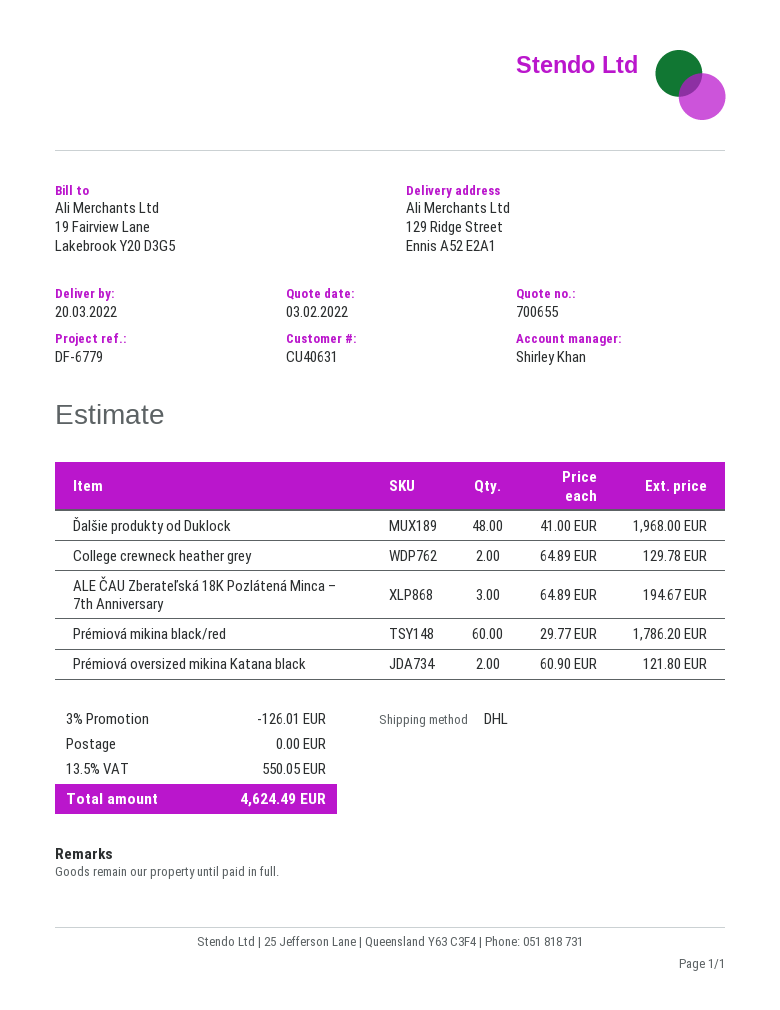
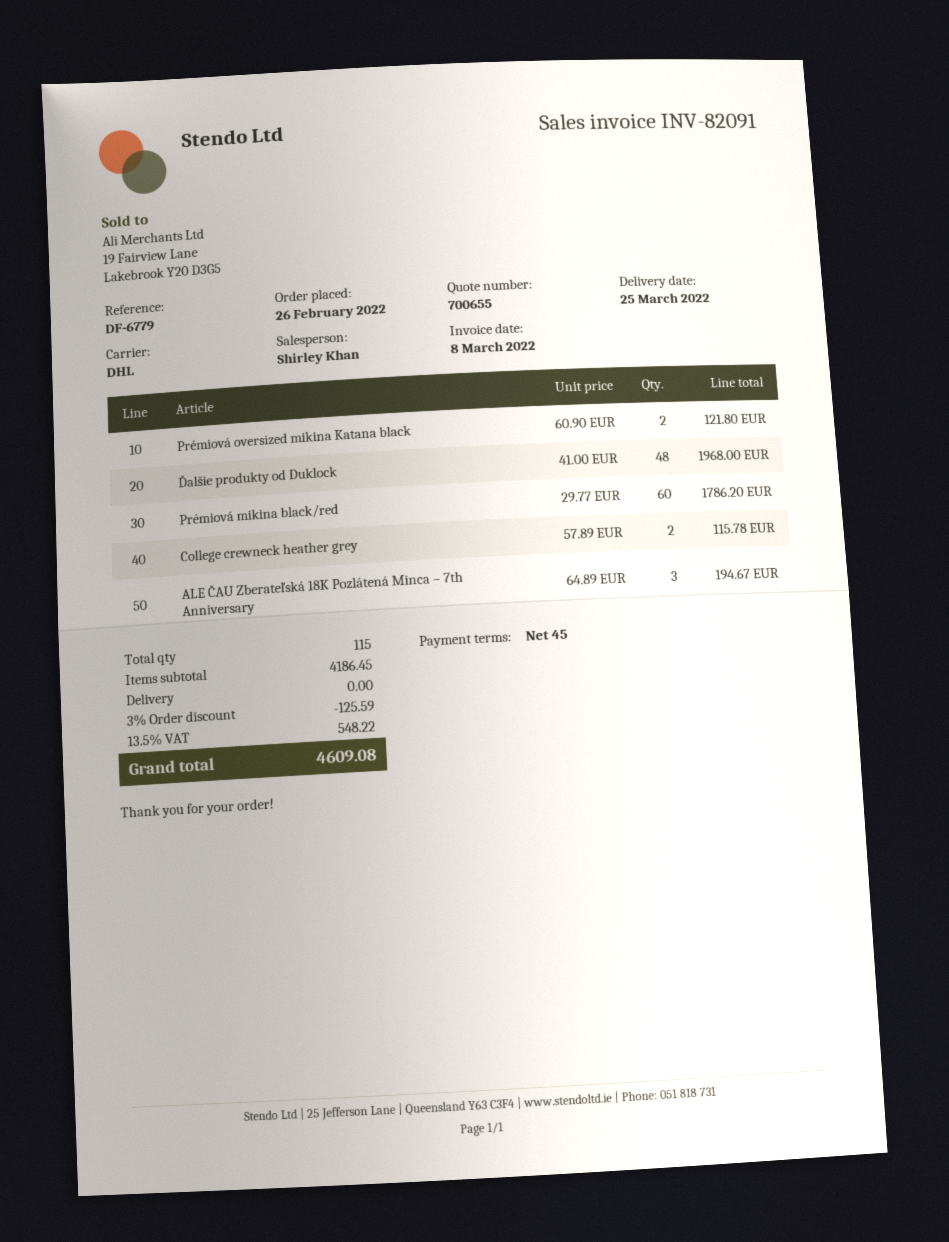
delivery date: 2022-03-20 -> 2022-03-25
College crewneck heather grey: 2 x 64.89 = 129.78 -> 2 x 57.89 = 115.78
discount: 3% = 126.01 -> 3% = 125.59
tax: 13.5% = 550.05 -> 13.5% = 548.22
total: 4624.49 -> 4609.08

